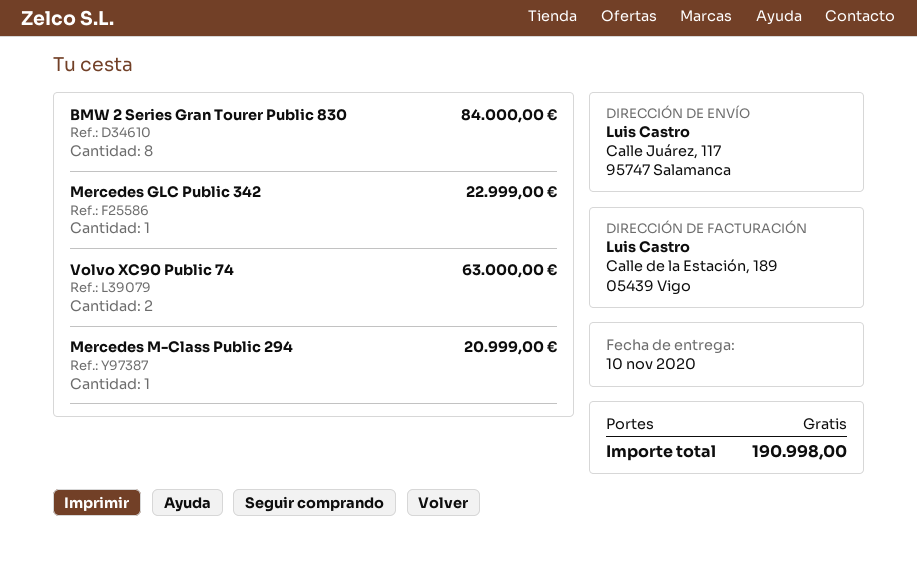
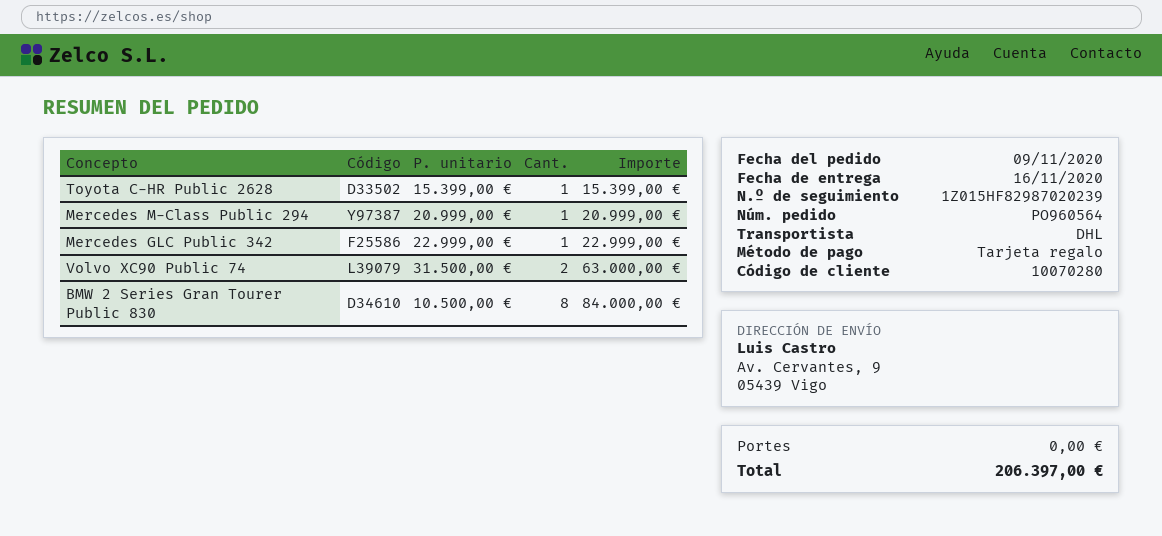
delivery date: 2020-11-10 -> 2020-11-16
ship to: Calle Juárez, 117, 95747 Salamanca -> Av. Cervantes, 9, 05439 Vigo
Toyota C-HR Public 2628: none -> 1 for 15399.00
total: 190998.00 -> 206397.00

